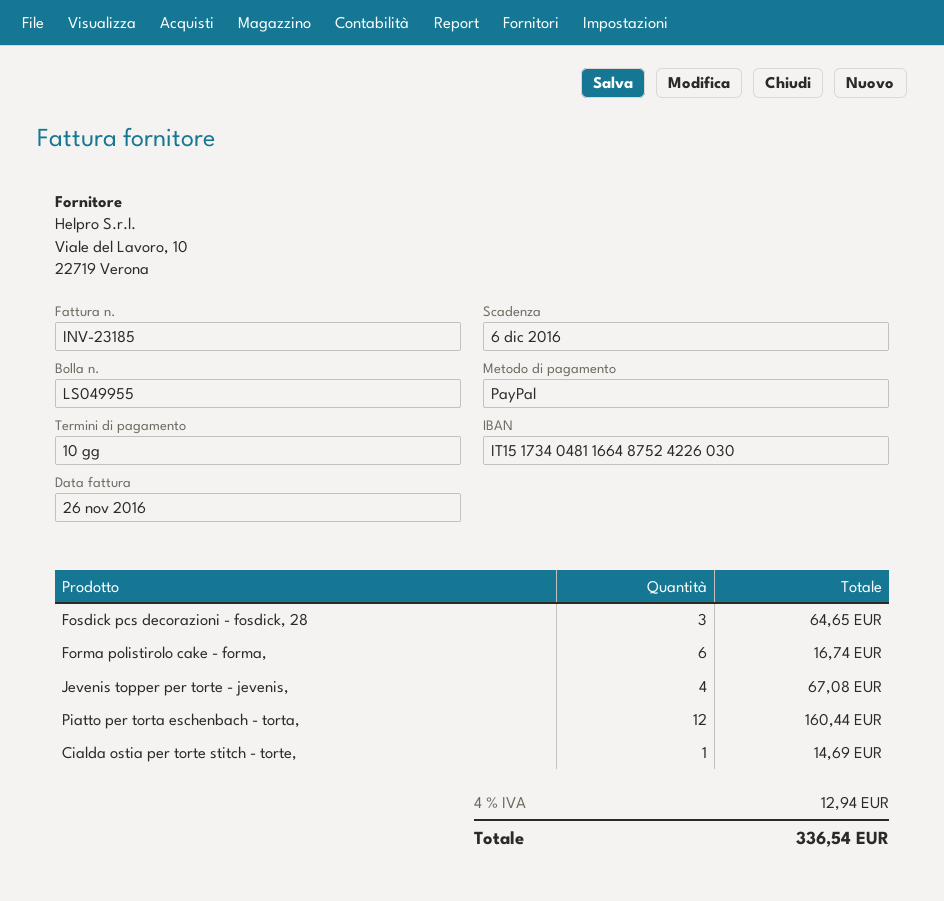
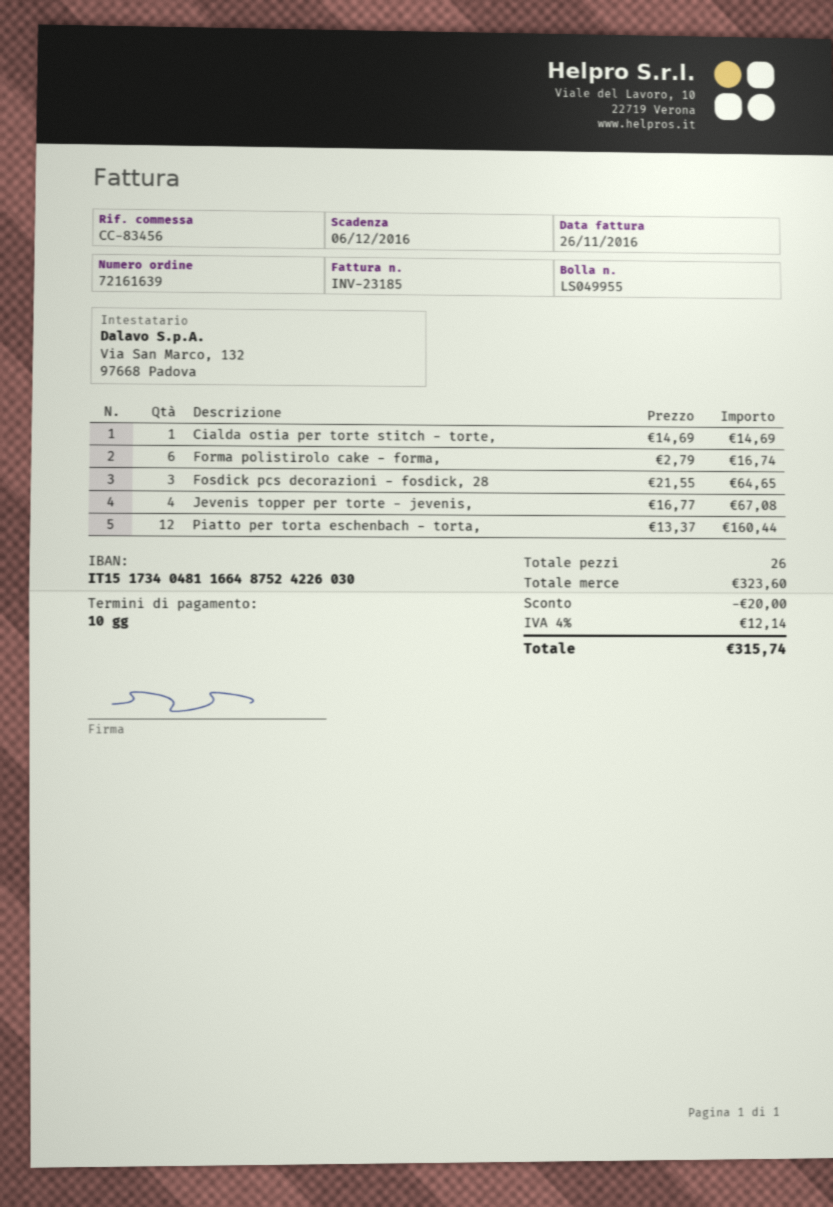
discount: none -> 20.00
tax: 4% = 12.94 -> 4% = 12.14
total: 336.54 -> 315.74

